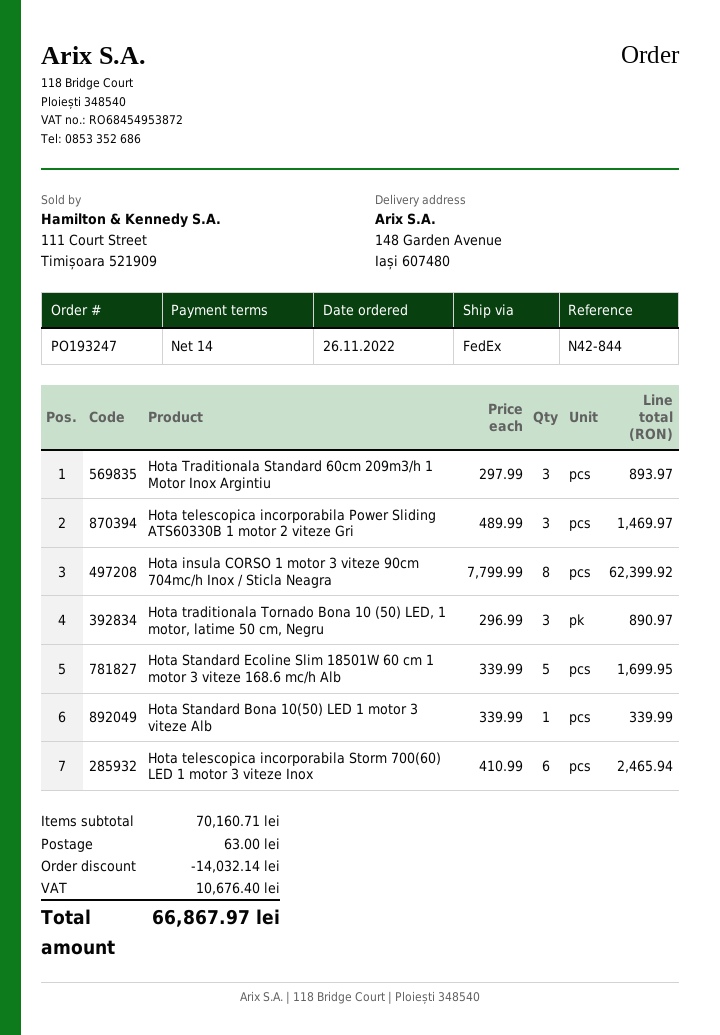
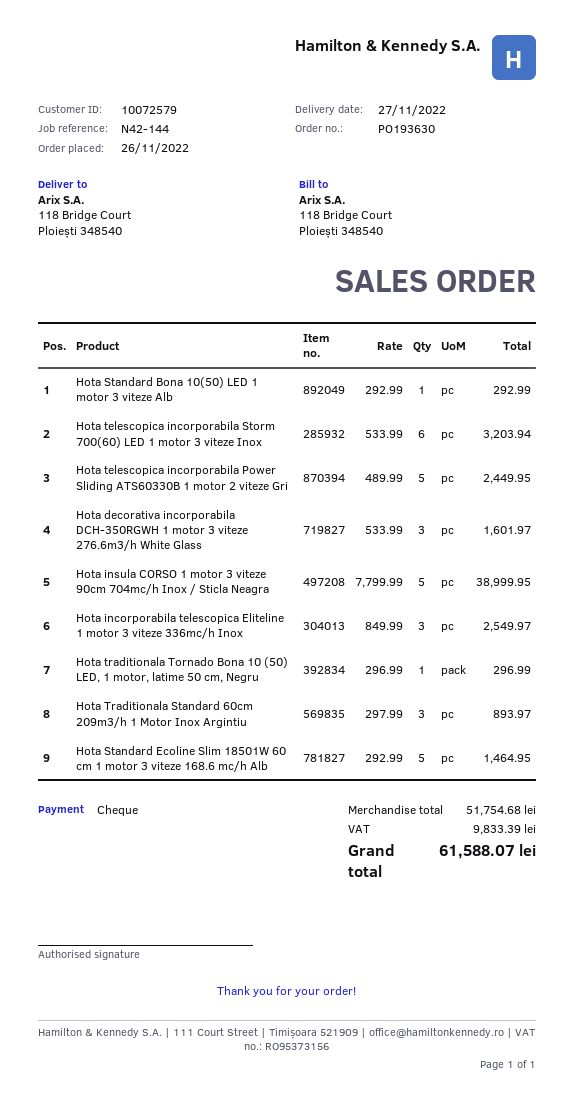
order number: PO193247 -> PO193630
reference: N42-844 -> N42-144
ship to: 148 Garden Avenue, Iași 607480 -> 118 Bridge Court, Ploiești 348540
Hota telescopica incorporabila Power Sliding ATS60330B 1 motor 2 viteze Gri: 3 x 489.99 = 1469.97 -> 5 x 489.99 = 2449.95
Hota insula CORSO 1 motor 3 viteze 90cm 704mc/h Inox / Sticla Neagra: 8 x 7799.99 = 62399.92 -> 5 x 7799.99 = 38999.95
Hota traditionala Tornado Bona 10 (50) LED, 1 motor, latime 50 cm, Negru: 3 x 296.99 = 890.97 -> 1 x 296.99 = 296.99
Hota Standard Ecoline Slim 18501W 60 cm 1 motor 3 viteze 168.6 mc/h Alb: 5 x 339.99 = 1699.95 -> 5 x 292.99 = 1464.95
Hota Standard Bona 10(50) LED 1 motor 3 viteze Alb: 1 x 339.99 = 339.99 -> 1 x 292.99 = 292.99
Hota telescopica incorporabila Storm 700(60) LED 1 motor 3 viteze Inox: 6 x 410.99 = 2465.94 -> 6 x 533.99 = 3203.94
Hota decorativa incorporabila DCH-350RGWH 1 motor 3 viteze 276.6m3/h White Glass: none -> 3 x 533.99 = 1601.97
Hota incorporabila telescopica Eliteline 1 motor 3 viteze 336mc/h Inox: none -> 3 x 849.99 = 2549.97
subtotal: 70160.71 -> 51754.68
discount: 14032.14 -> none
shipping: 63.00 -> none
tax: 10676.40 -> 9833.39
total: 66867.97 -> 61588.07

